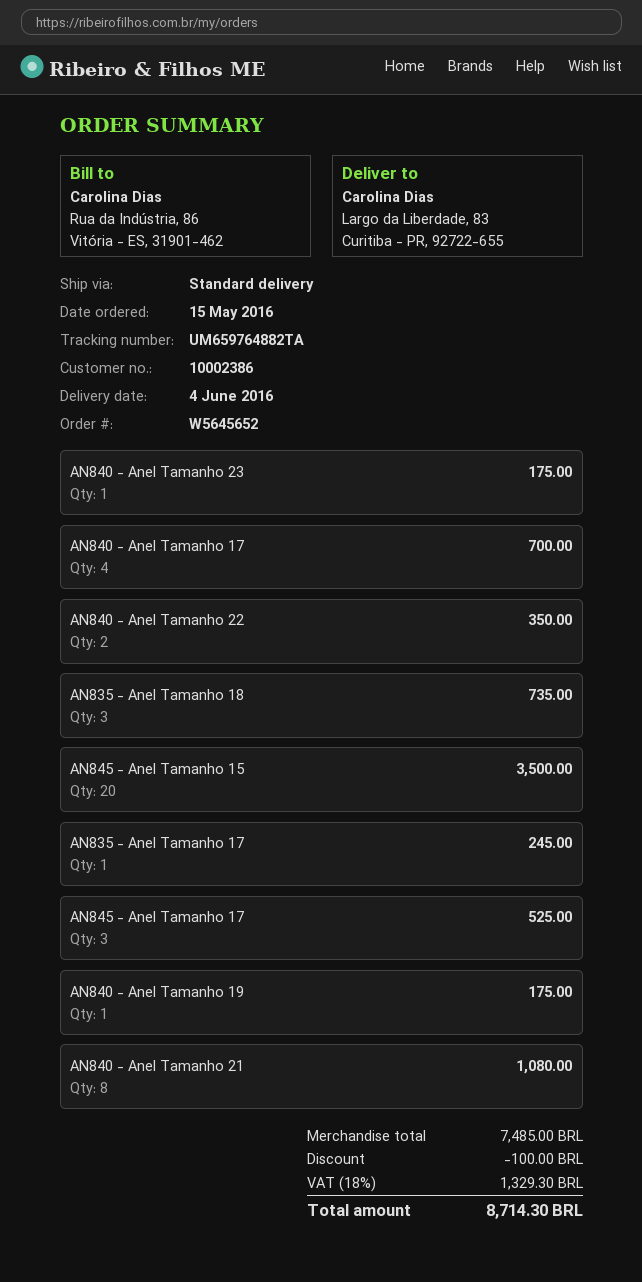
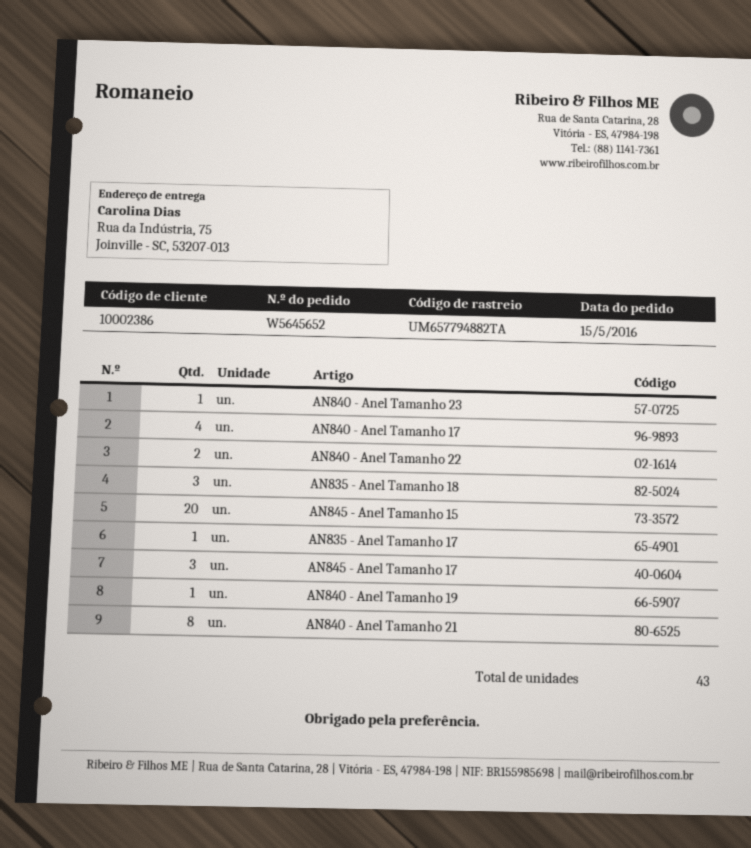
tracking number: UM659764882TA -> UM657794882TA
ship to: Largo da Liberdade, 83, Curitiba - PR, 92722-655 -> Rua da Indústria, 75, Joinville - SC, 53207-013

